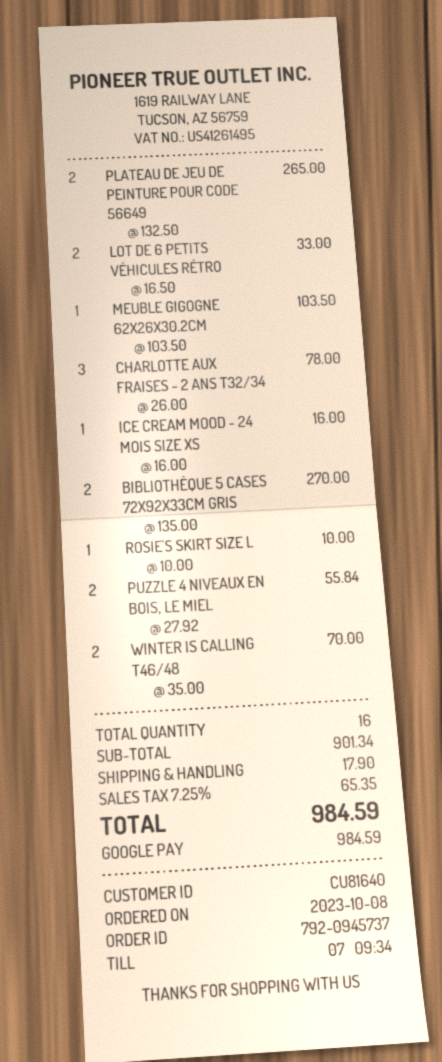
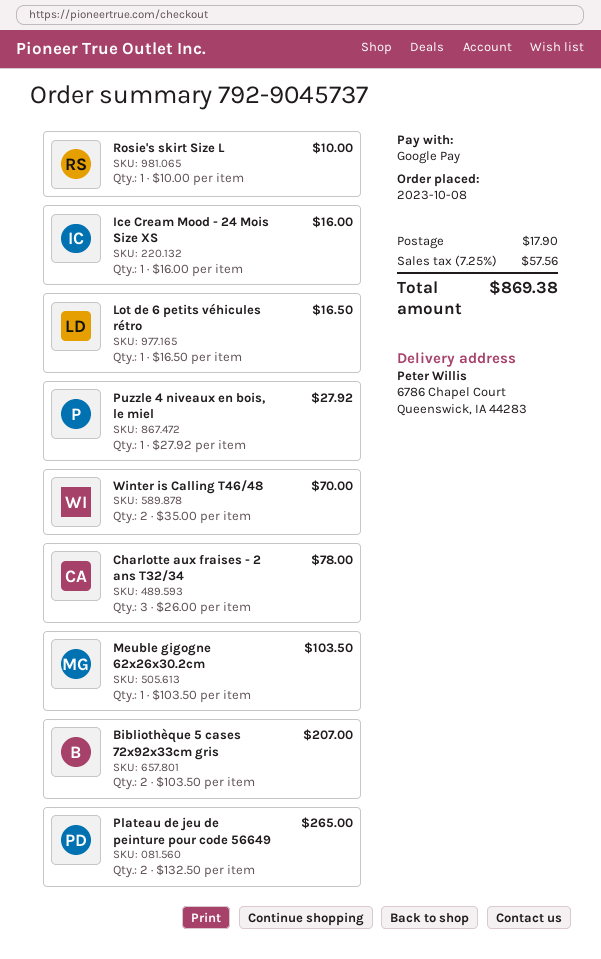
order number: 792-0945737 -> 792-9045737
LOT DE 6 PETITS VÉHICULES RÉTRO: 2 x 16.50 = 33.00 -> 1 x 16.50 = 16.50
BIBLIOTHÈQUE 5 CASES 72X92X33CM GRIS: 2 x 135.00 = 270.00 -> 2 x 103.50 = 207.00
PUZZLE 4 NIVEAUX EN BOIS, LE MIEL: 2 x 27.92 = 55.84 -> 1 x 27.92 = 27.92
tax: 7.25% = 65.35 -> 7.25% = 57.56
total: 984.59 -> 869.38

